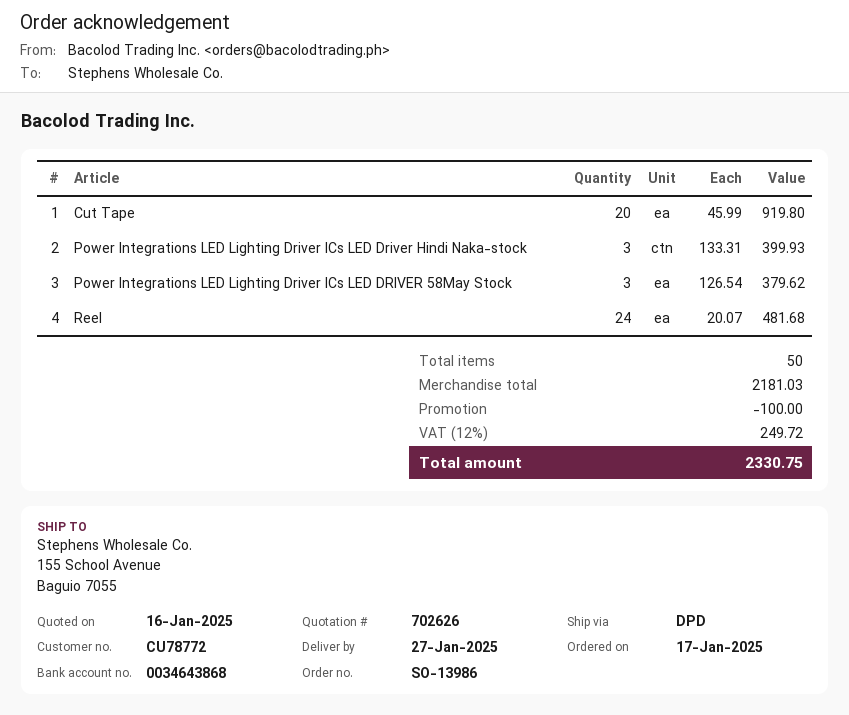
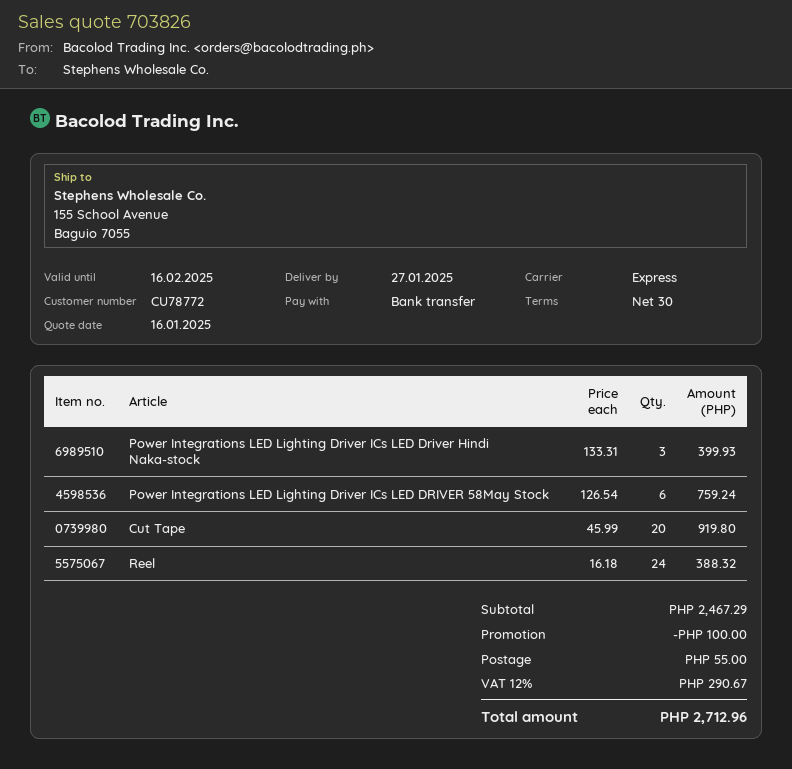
quote number: 702626 -> 703826
shipping method: DPD -> express
Power Integrations LED Lighting Driver ICs LED DRIVER 58May Stock: 3 x 126.54 = 379.62 -> 6 x 126.54 = 759.24
Reel: 24 x 20.07 = 481.68 -> 24 x 16.18 = 388.32
subtotal: 2181.03 -> 2467.29
shipping: none -> 55.00
tax: 12% = 249.72 -> 12% = 290.67
total: 2330.75 -> 2712.96

